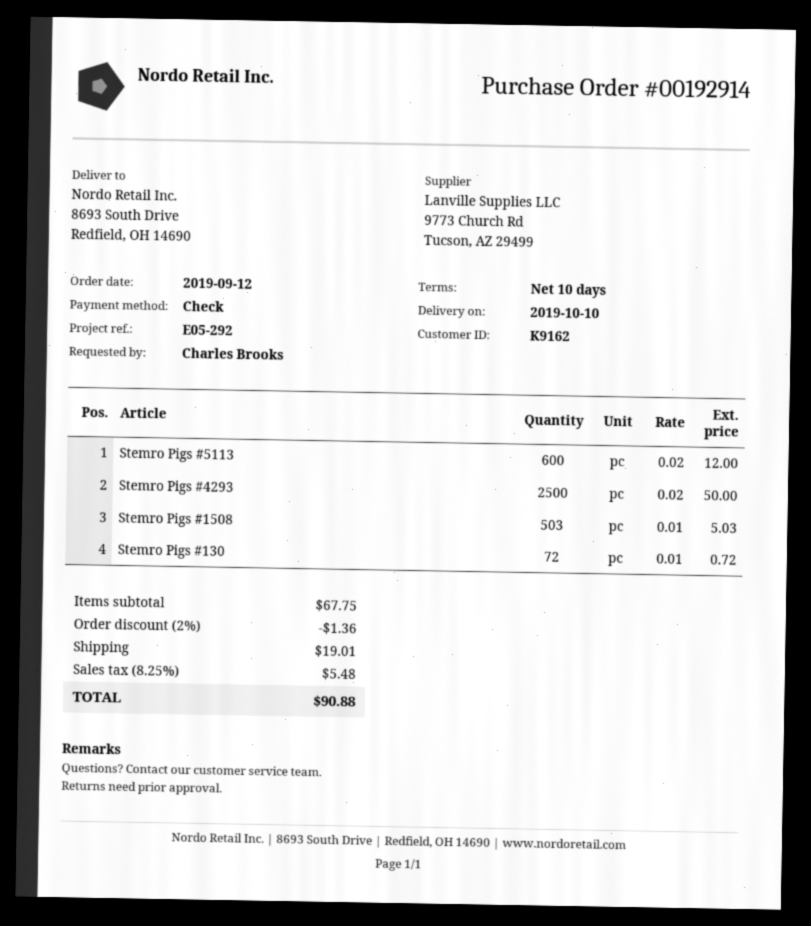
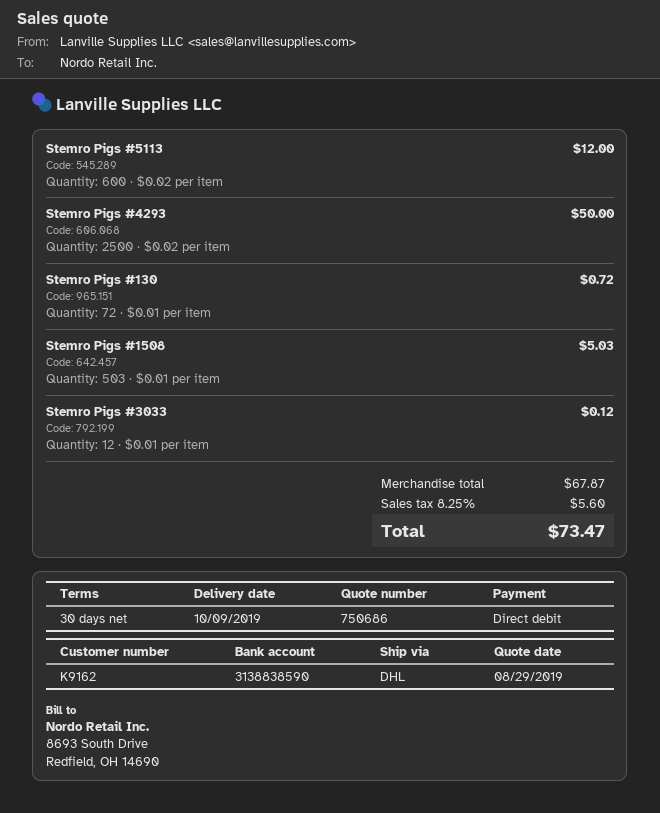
delivery date: 2019-10-10 -> 2019-10-09
payment terms: 10 days -> 30 days
payment method: cheque -> direct debit
Stemro Pigs #3033: none -> 12 x 0.01 = 0.12
subtotal: 67.75 -> 67.87
discount: 2% = 1.36 -> none
shipping: 19.01 -> none
tax: 8.25% = 5.48 -> 8.25% = 5.60
total: 90.88 -> 73.47

